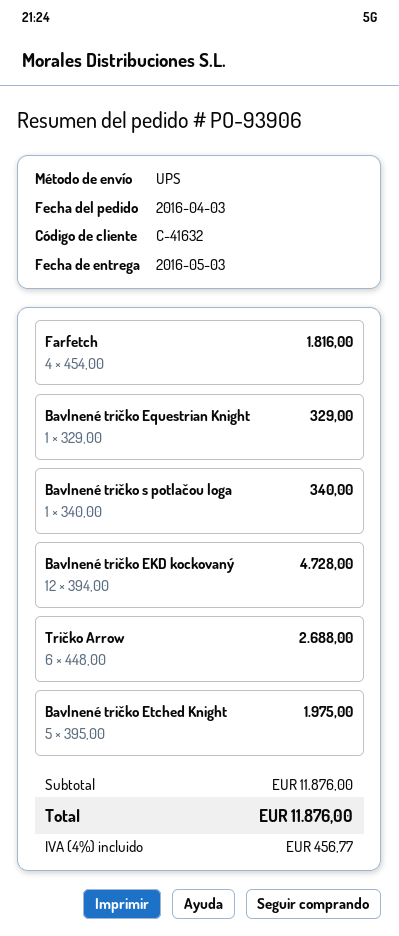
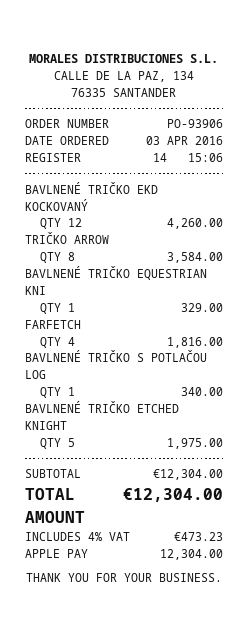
Bavlnené tričko EKD kockovaný: 12 for 4728.00 -> 12 for 4260.00
Tričko Arrow: 6 for 2688.00 -> 8 for 3584.00
subtotal: 11876.00 -> 12304.00
tax: 4% = 456.77 -> 4% = 473.23
total: 11876.00 -> 12304.00

